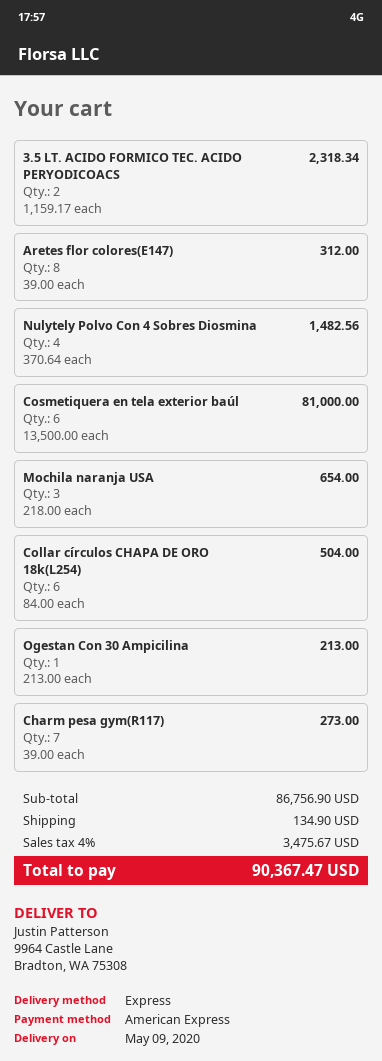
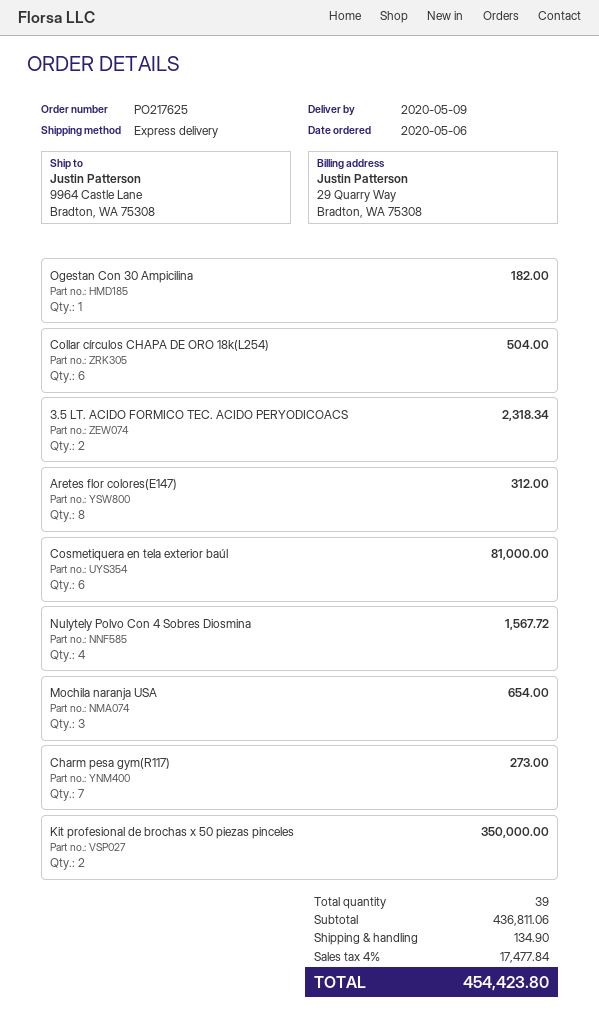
Nulytely Polvo Con 4 Sobres Diosmina: 4 for 1482.56 -> 4 for 1567.72
Ogestan Con 30 Ampicilina: 1 for 213.00 -> 1 for 182.00
Kit profesional de brochas x 50 piezas pinceles: none -> 2 for 350000.00
subtotal: 86756.90 -> 436811.06
tax: 4% = 3475.67 -> 4% = 17477.84
total: 90367.47 -> 454423.80

